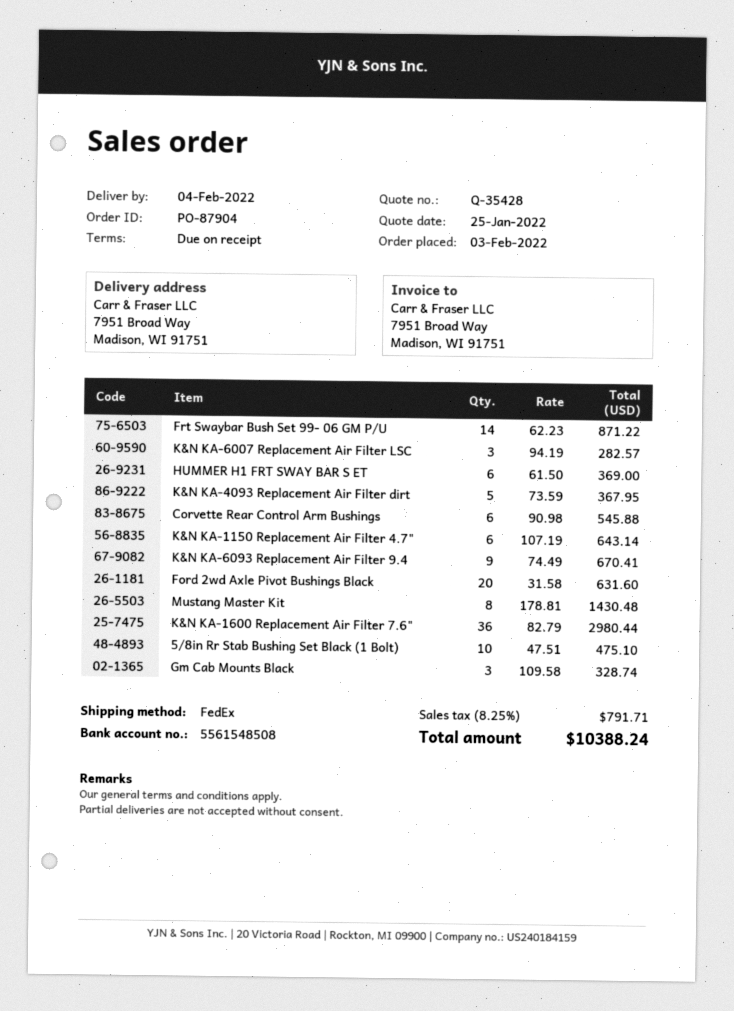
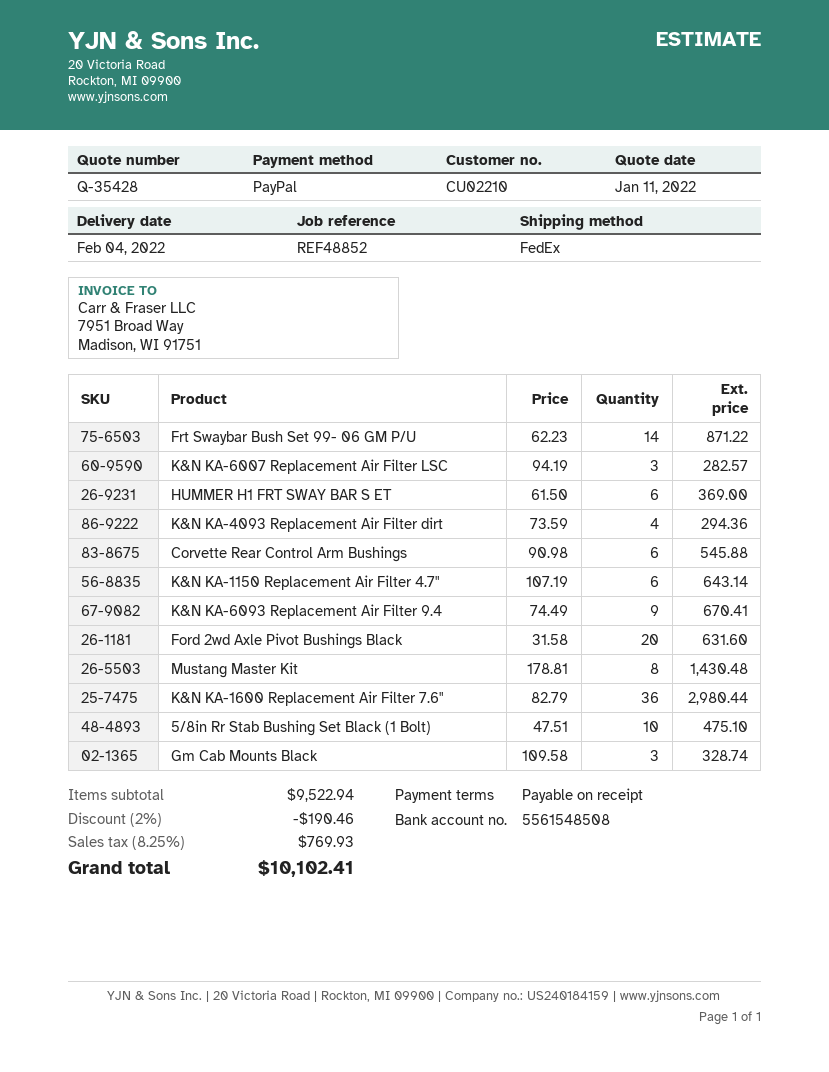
quote date: 2022-01-25 -> 2022-01-11
K&N KA-4093 Replacement Air Filter dirt: 5 x 73.59 = 367.95 -> 4 x 73.59 = 294.36
discount: none -> 2% = 190.46
tax: 8.25% = 791.71 -> 8.25% = 769.93
total: 10388.24 -> 10102.41

